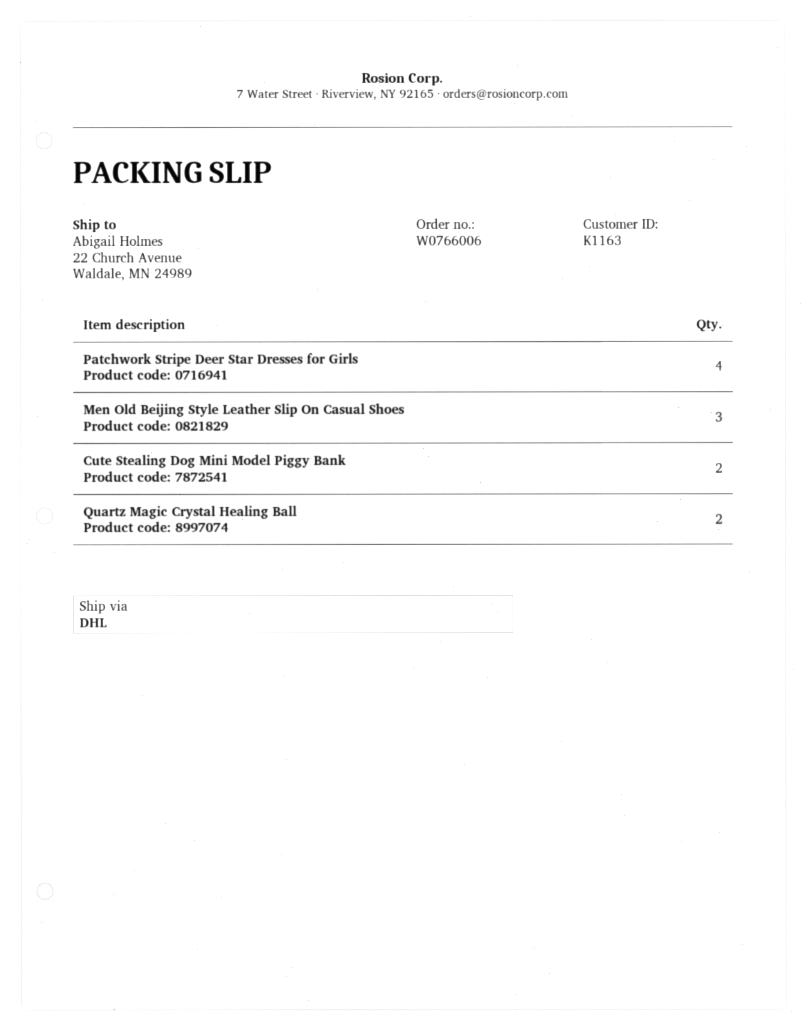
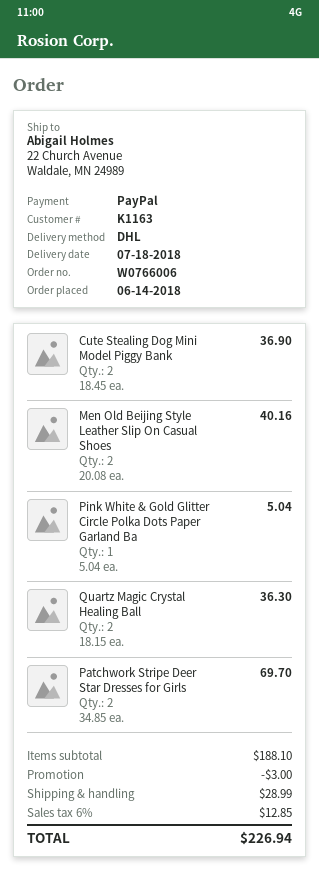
Patchwork Stripe Deer Star Dresses for Girls: 4 -> 2
Men Old Beijing Style Leather Slip On Casual Shoes: 3 -> 2
Pink White & Gold Glitter Circle Polka Dots Paper Garland Ba: none -> 1

